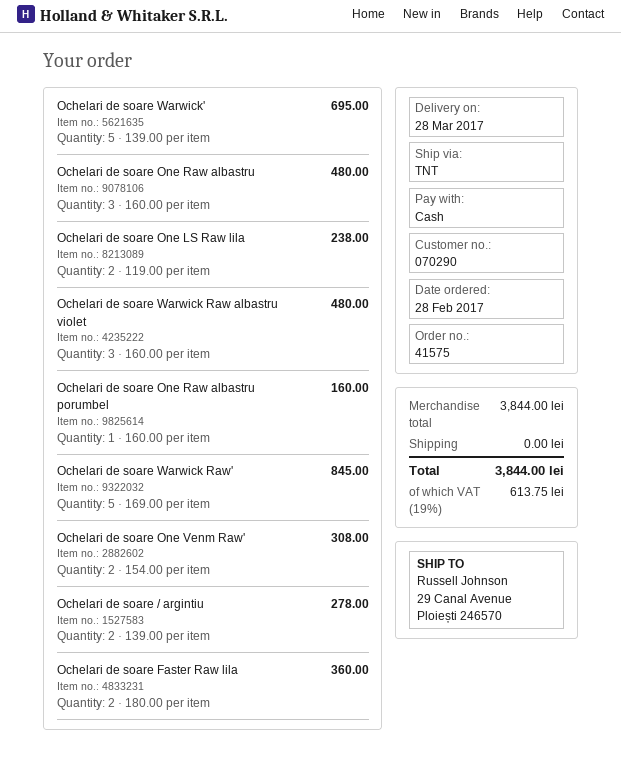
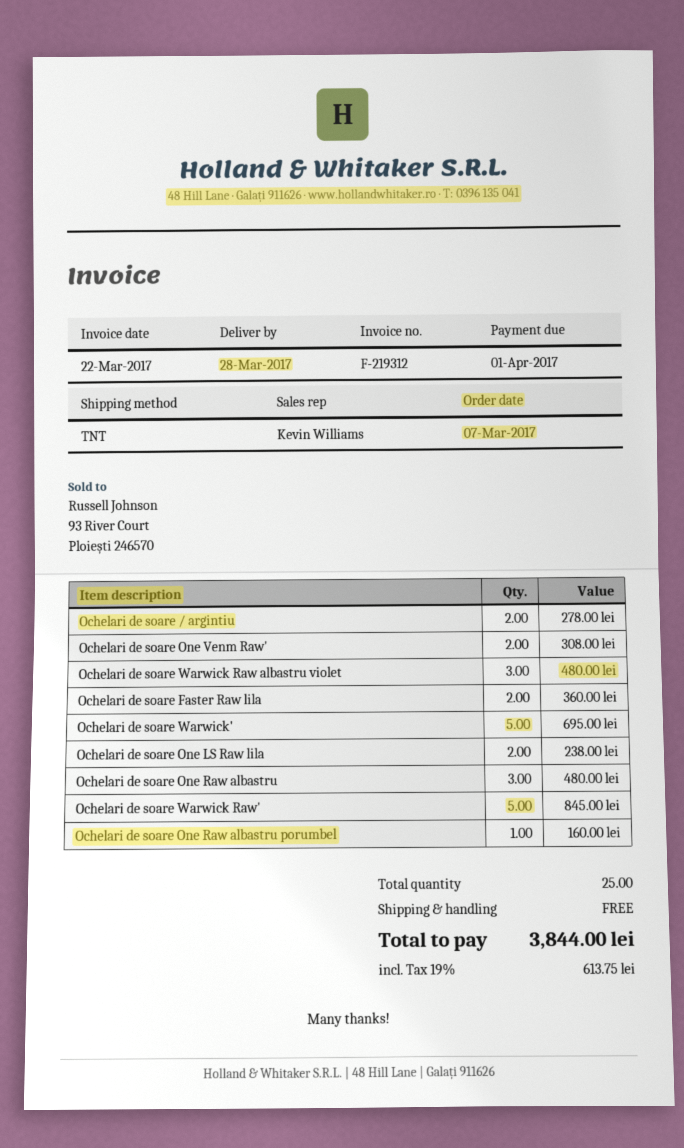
order date: 2017-02-28 -> 2017-03-07

